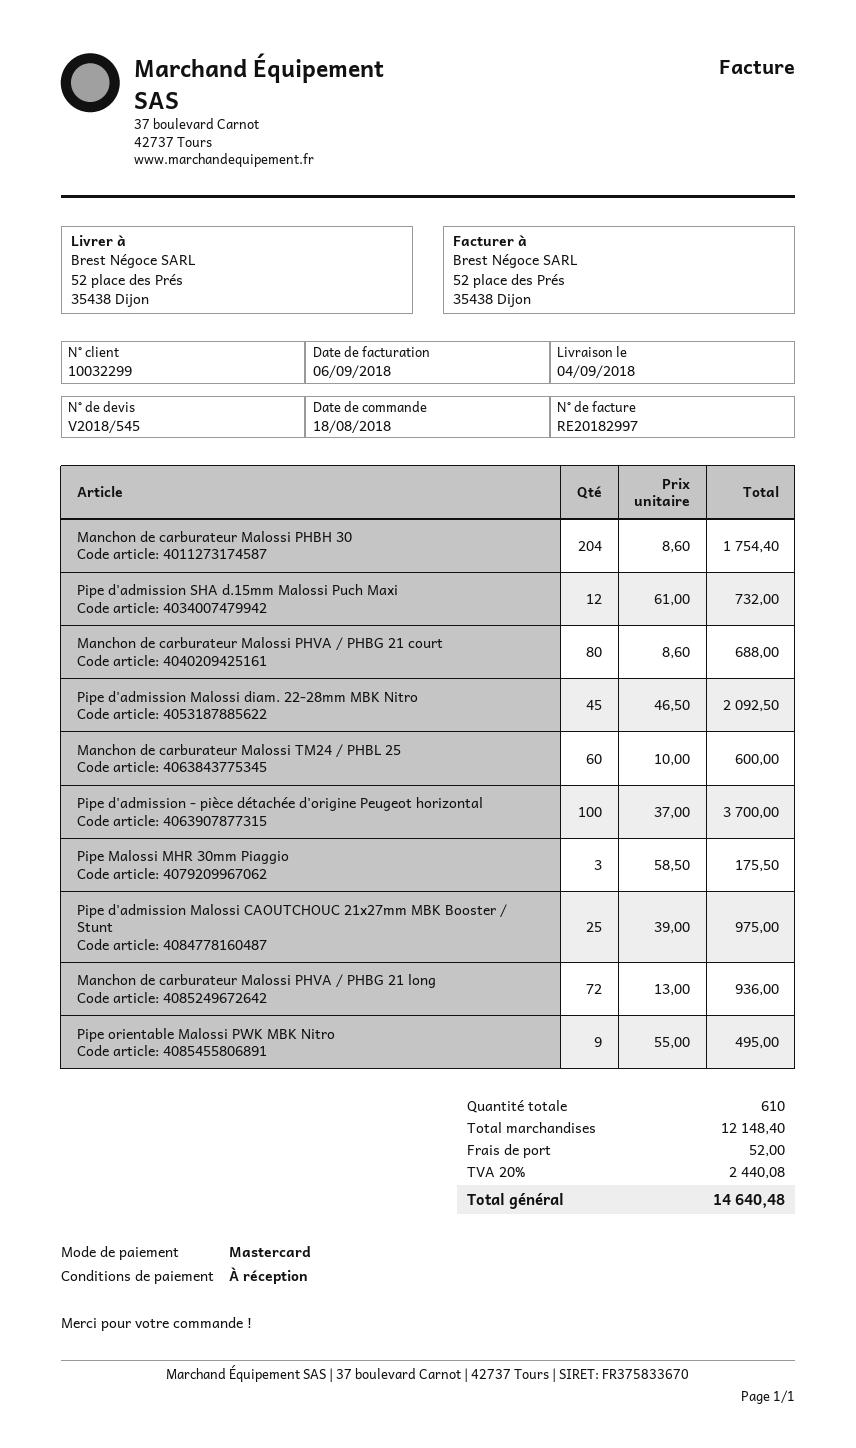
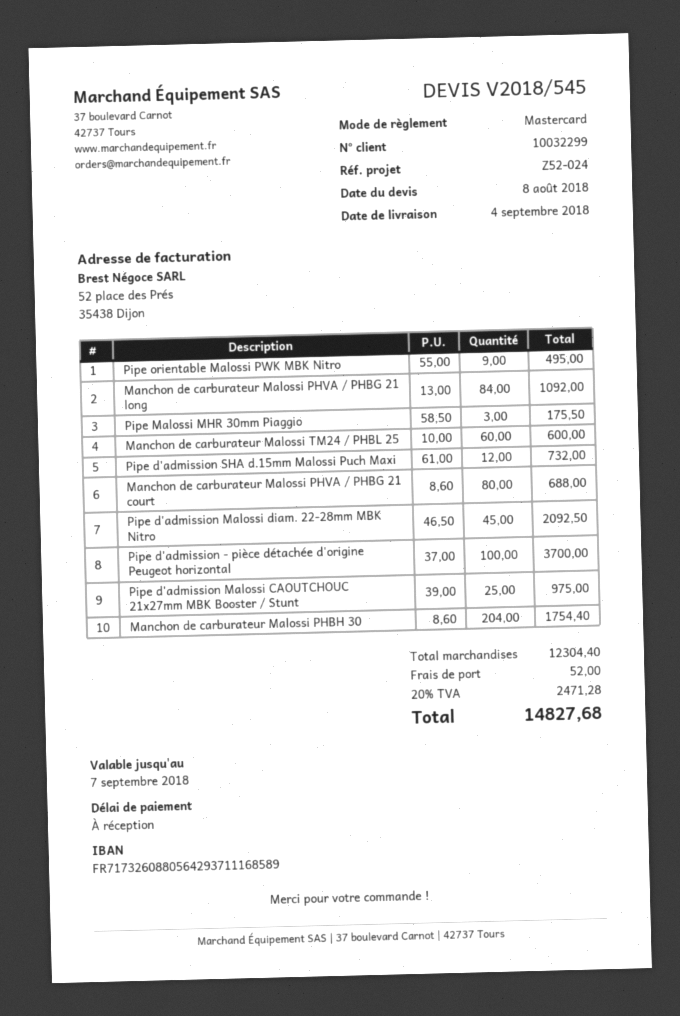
Manchon de carburateur Malossi PHVA / PHBG 21 long: 72 x 13.00 = 936.00 -> 84 x 13.00 = 1092.00
subtotal: 12148.40 -> 12304.40
tax: 20% = 2440.08 -> 20% = 2471.28
total: 14640.48 -> 14827.68

